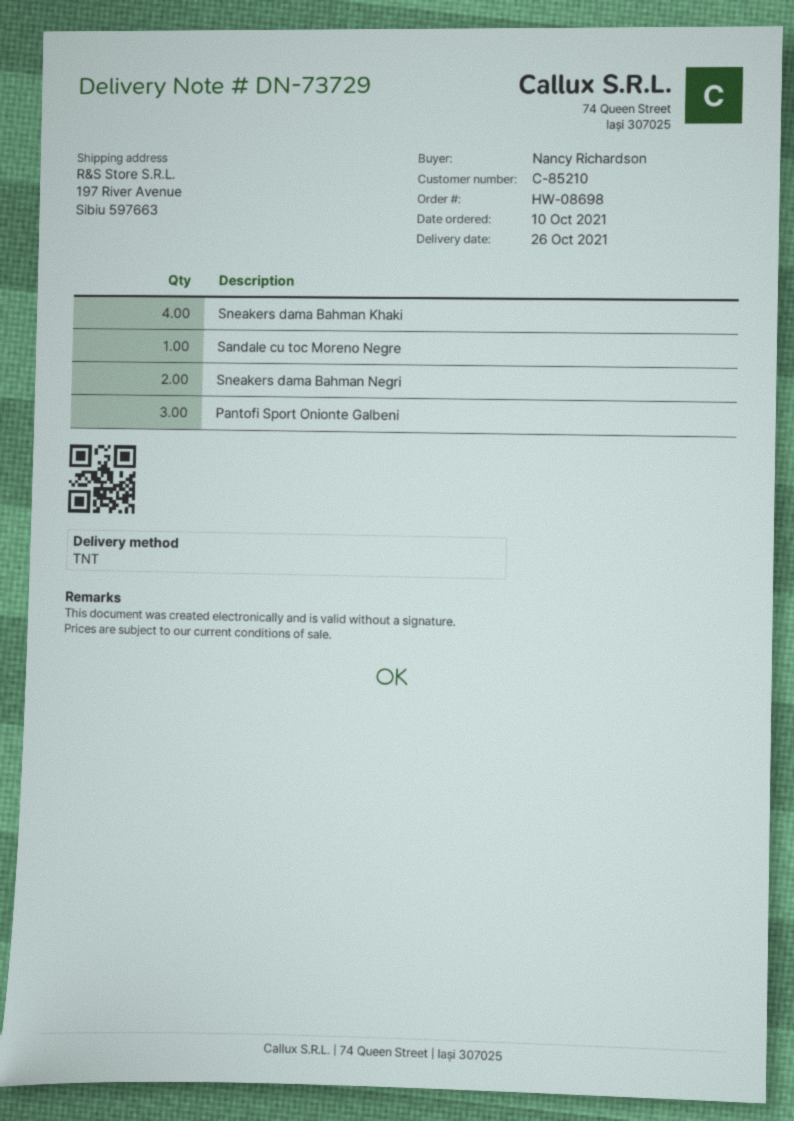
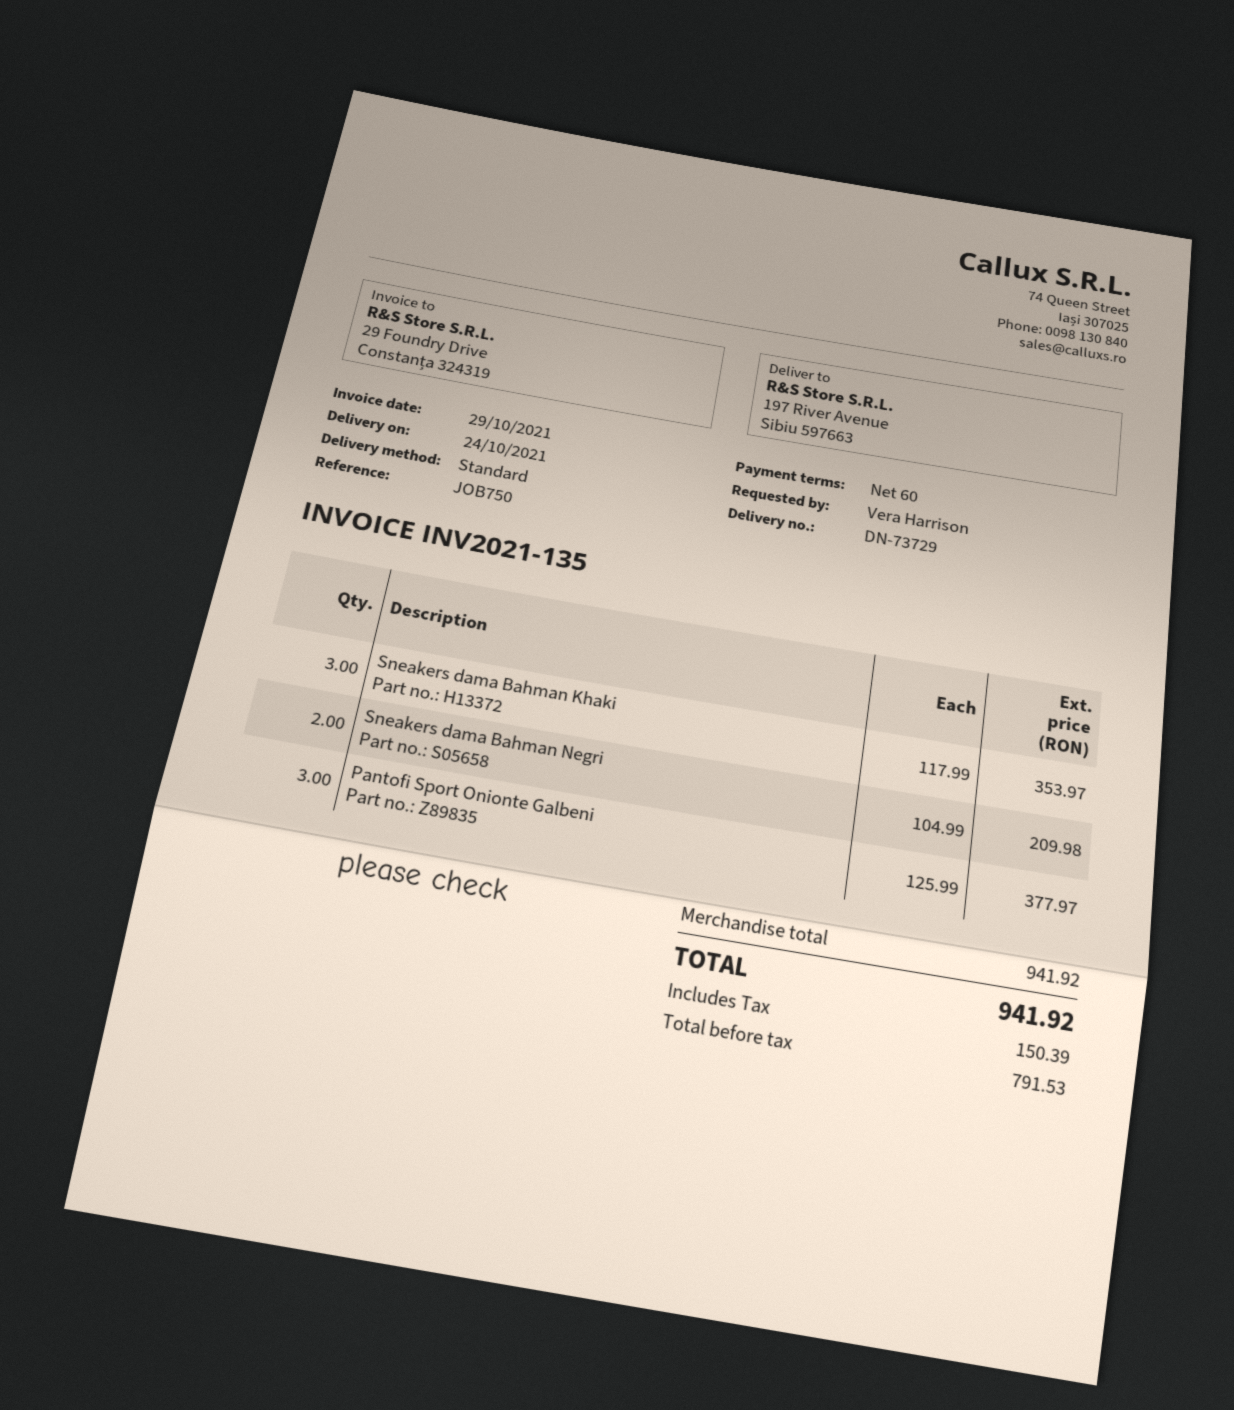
delivery date: 2021-10-26 -> 2021-10-24
ordered by: Nancy Richardson -> Vera Harrison
shipping method: TNT -> standard
Sneakers dama Bahman Khaki: 4 -> 3
Sandale cu toc Moreno Negre: 1 -> none

